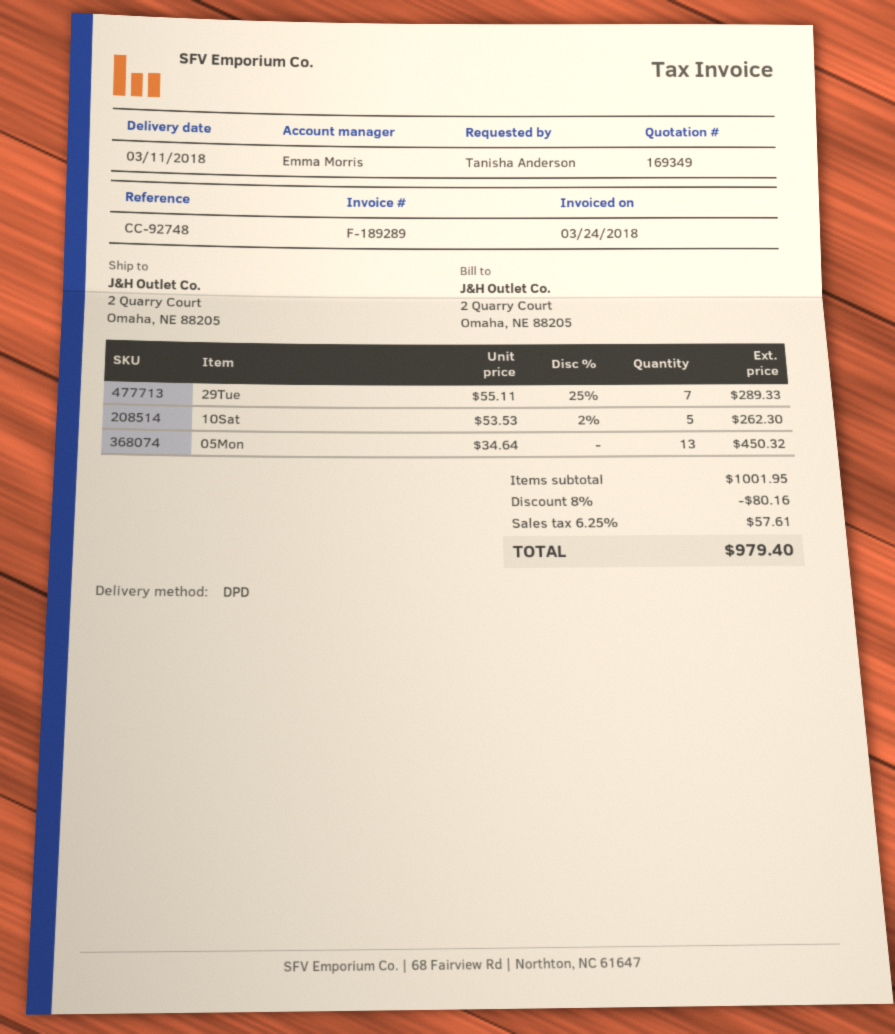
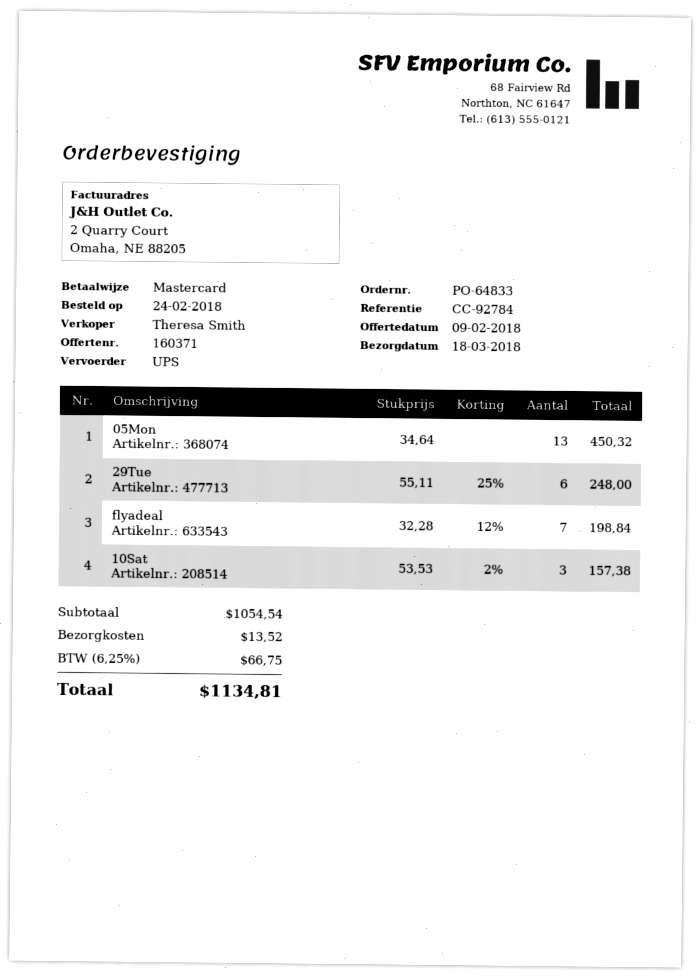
quote number: 169349 -> 160371
delivery date: 2018-03-11 -> 2018-03-18
reference: CC-92748 -> CC-92784
sales rep: Emma Morris -> Theresa Smith
shipping method: DPD -> UPS
29Tue: 7 x 55.11 - 25% = 289.33 -> 6 x 55.11 - 25% = 248.00
10Sat: 5 x 53.53 - 2% = 262.30 -> 3 x 53.53 - 2% = 157.38
flyadeal: none -> 7 x 32.28 - 12% = 198.84
subtotal: 1001.95 -> 1054.54
discount: 8% = 80.16 -> none
shipping: none -> 13.52
tax: 6.25% = 57.61 -> 6.25% = 66.75
total: 979.40 -> 1134.81

